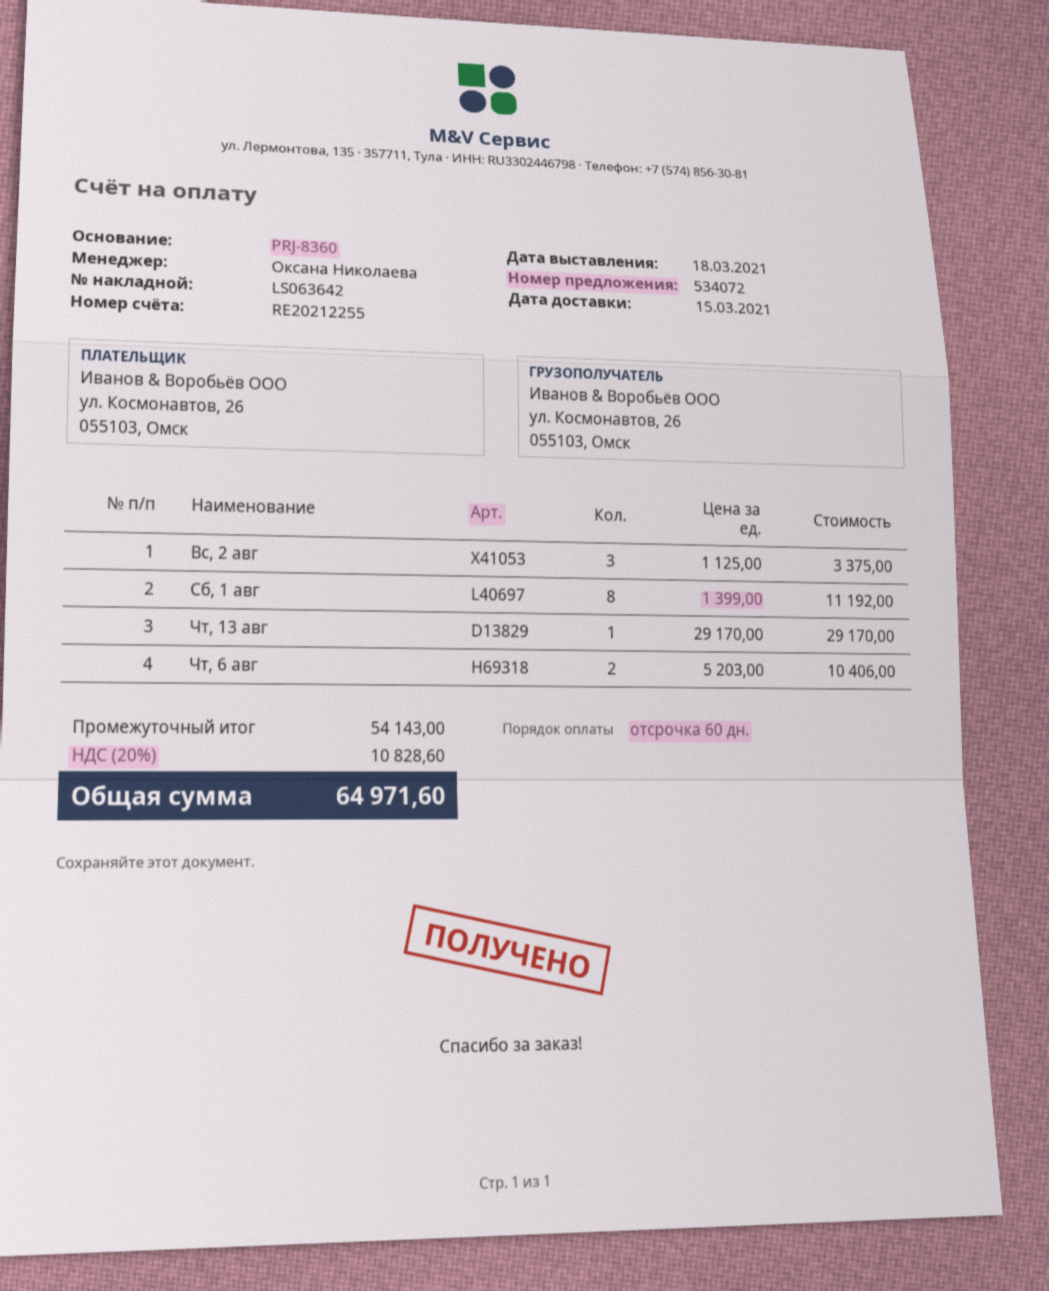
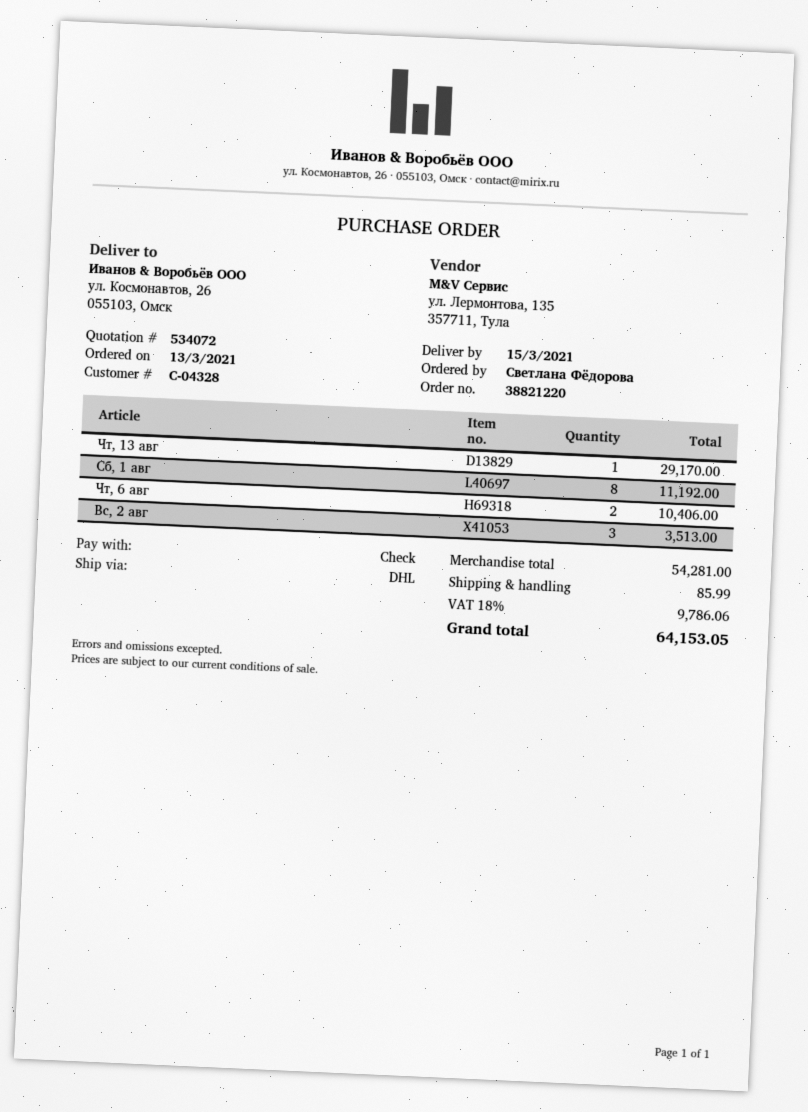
Вс, 2 авг: 3 for 3375.00 -> 3 for 3513.00
subtotal: 54143.00 -> 54281.00
shipping: none -> 85.99
tax: 20% = 10828.60 -> 18% = 9786.06
total: 64971.60 -> 64153.05

